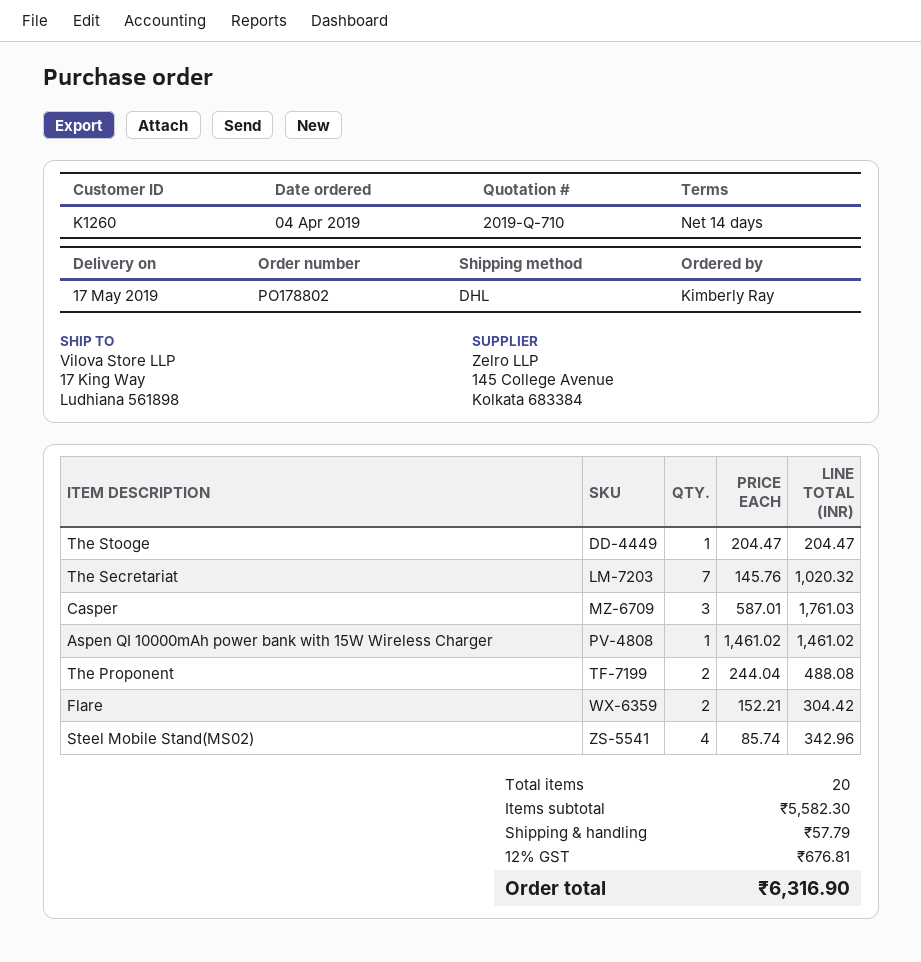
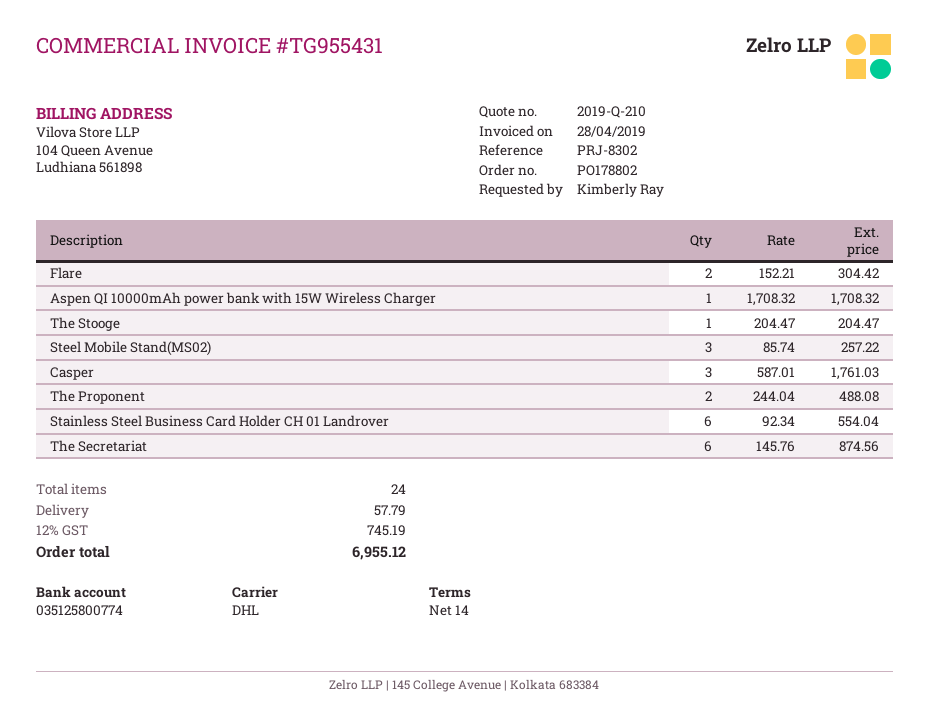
quote number: 2019-Q-710 -> 2019-Q-210
The Secretariat: 7 x 145.76 = 1020.32 -> 6 x 145.76 = 874.56
Aspen QI 10000mAh power bank with 15W Wireless Charger: 1 x 1461.02 = 1461.02 -> 1 x 1708.32 = 1708.32
Steel Mobile Stand(MS02): 4 x 85.74 = 342.96 -> 3 x 85.74 = 257.22
Stainless Steel Business Card Holder CH 01 Landrover: none -> 6 x 92.34 = 554.04
total quantity: 20 -> 24
tax: 12% = 676.81 -> 12% = 745.19
total: 6316.90 -> 6955.12

